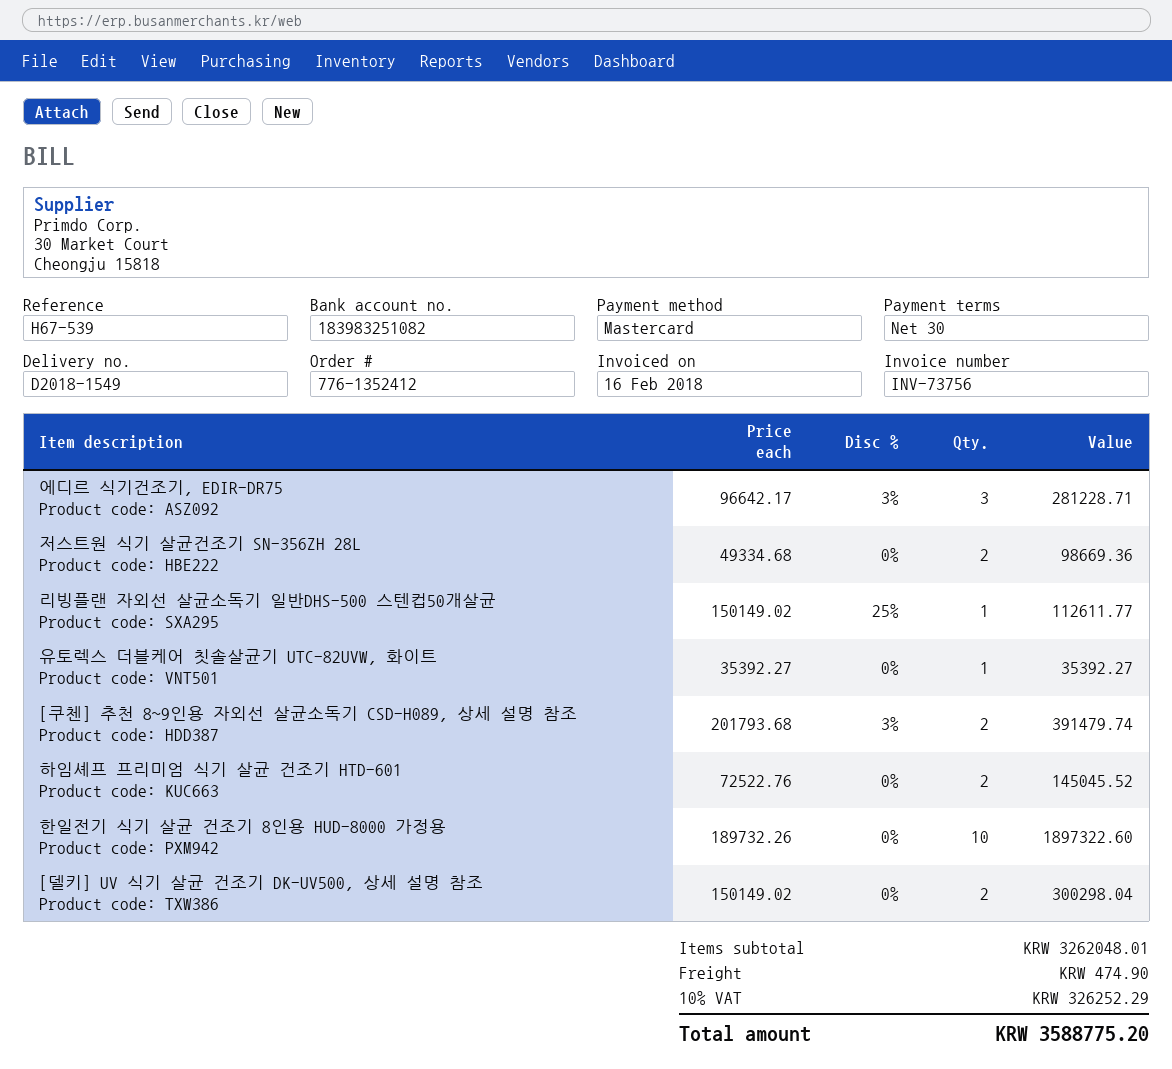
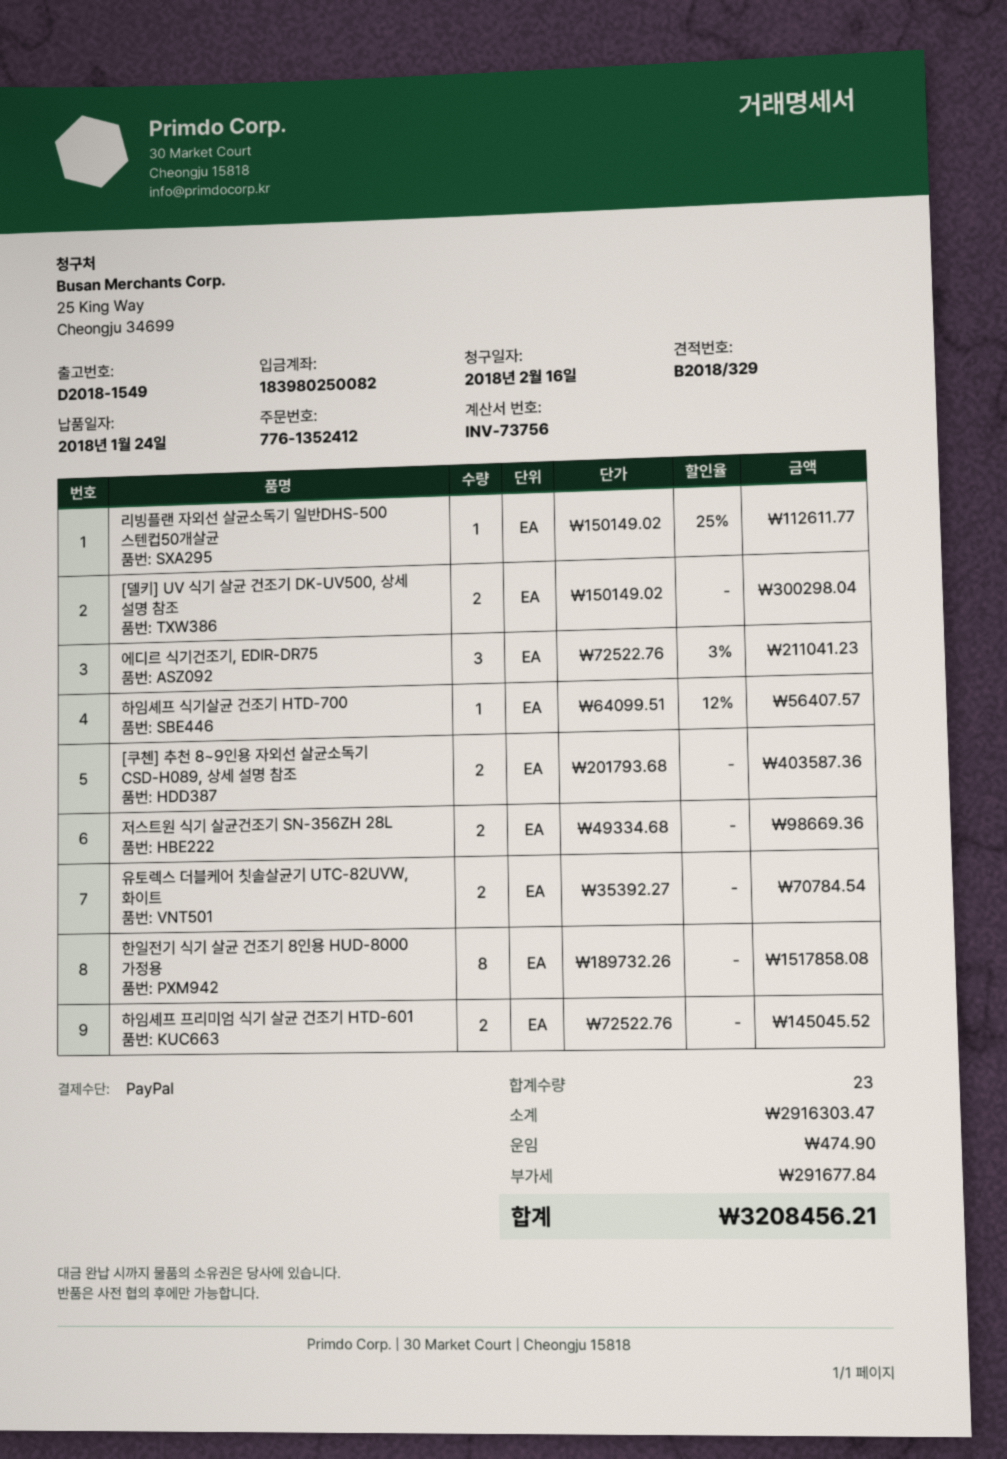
payment method: Mastercard -> PayPal
bank account: 183983251082 -> 183980250082
에디르 식기건조기, EDIR-DR75: 3 x 96642.17 - 3% = 281228.71 -> 3 x 72522.76 - 3% = 211041.23
유토렉스 더블케어 칫솔살균기 UTC-82UVW, 화이트: 1 x 35392.27 = 35392.27 -> 2 x 35392.27 = 70784.54
[쿠첸] 추천 8~9인용 자외선 살균소독기 CSD-H089, 상세 설명 참조: 2 x 201793.68 - 3% = 391479.74 -> 2 x 201793.68 = 403587.36
한일전기 식기 살균 건조기 8인용 HUD-8000 가정용: 10 x 189732.26 = 1897322.60 -> 8 x 189732.26 = 1517858.08
하임셰프 식기살균 건조기 HTD-700: none -> 1 x 64099.51 - 12% = 56407.57
subtotal: 3262048.01 -> 2916303.47
tax: 326252.29 -> 291677.84
total: 3588775.20 -> 3208456.21

